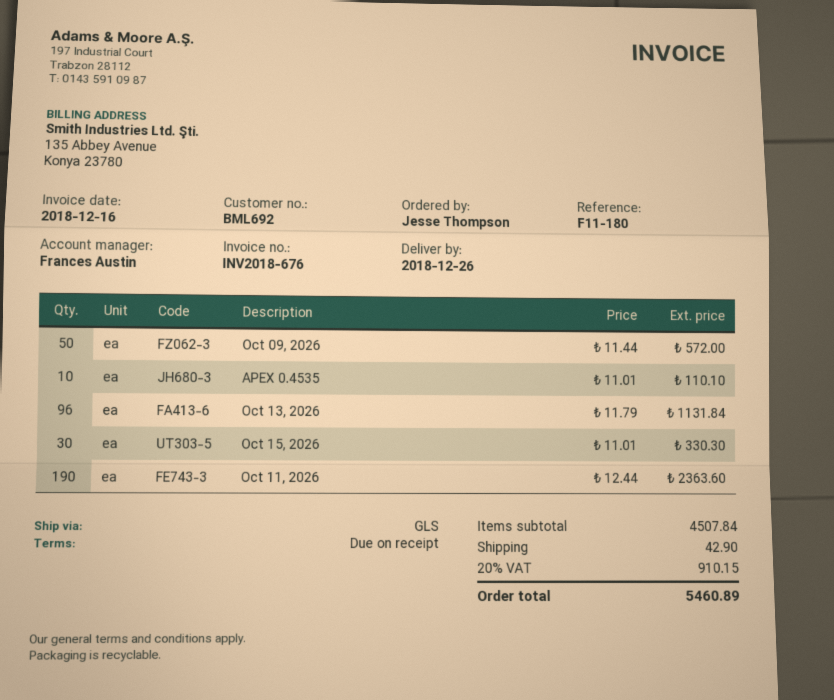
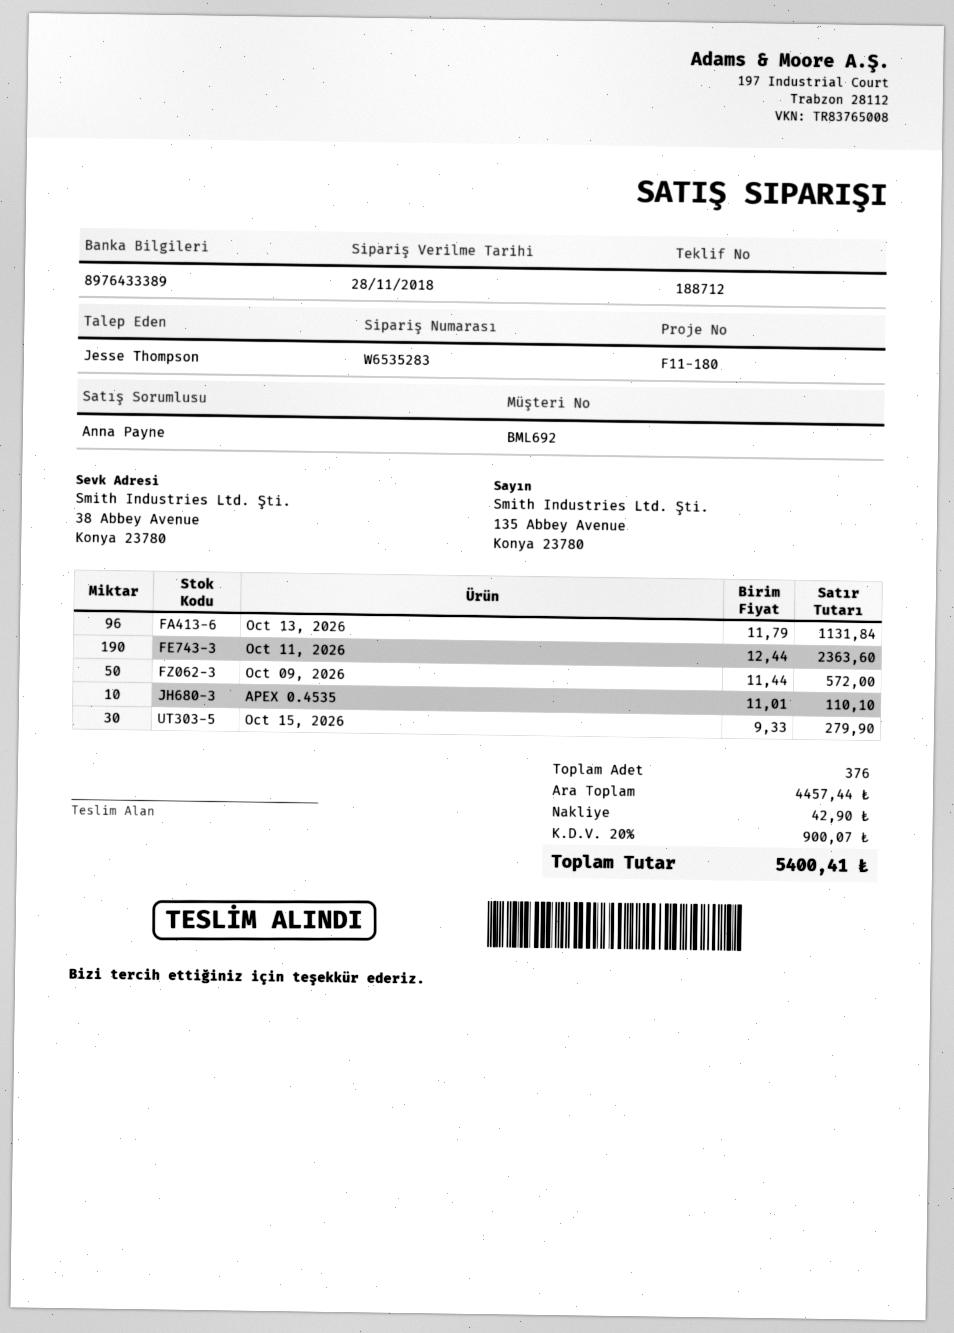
sales rep: Frances Austin -> Anna Payne
Oct 15, 2026: 30 x 11.01 = 330.30 -> 30 x 9.33 = 279.90
subtotal: 4507.84 -> 4457.44
tax: 20% = 910.15 -> 20% = 900.07
total: 5460.89 -> 5400.41

